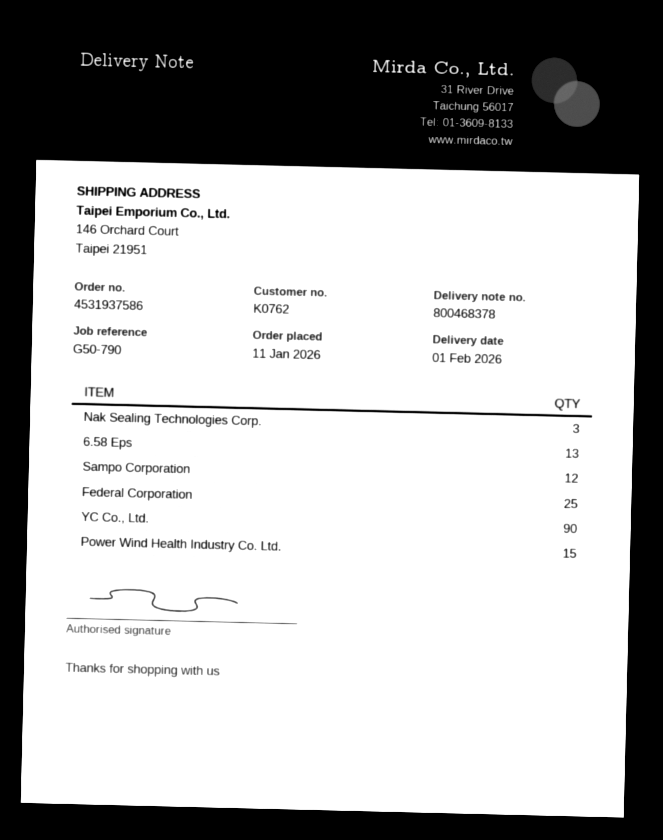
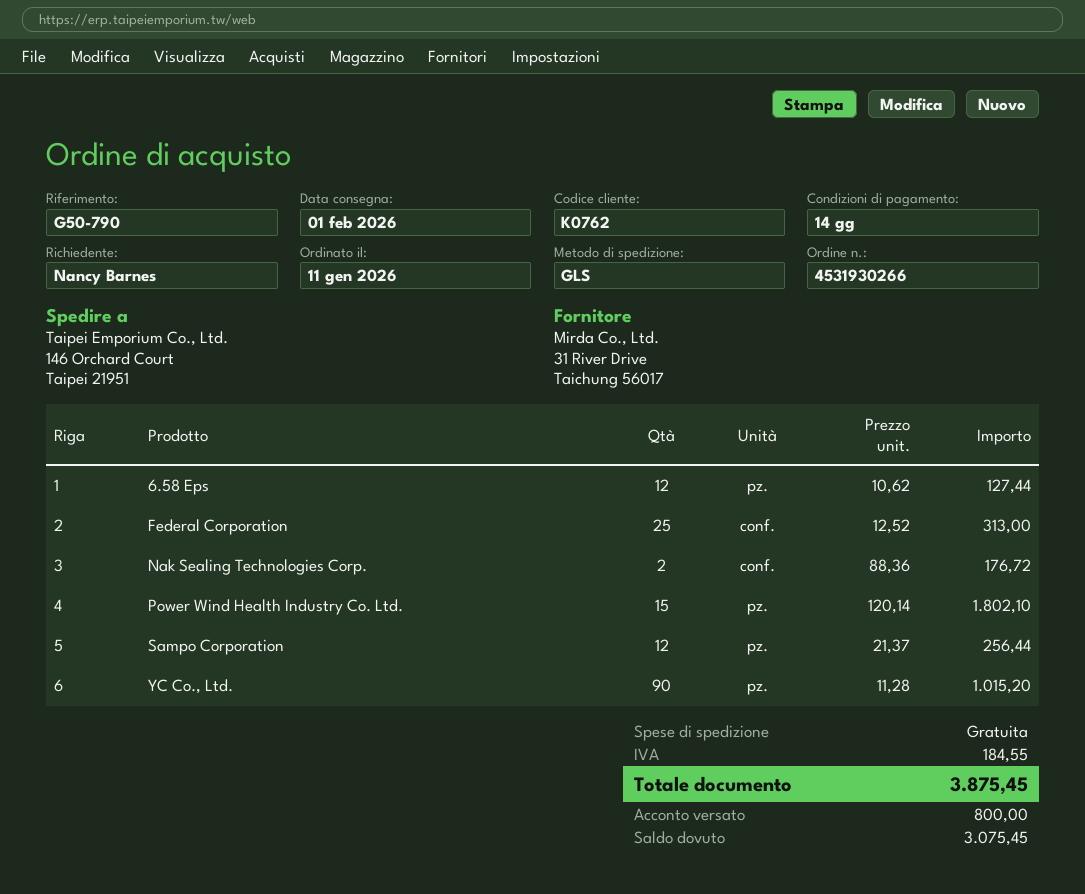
order number: 4531937586 -> 4531930266
Nak Sealing Technologies Corp.: 3 -> 2
6.58 Eps: 13 -> 12

